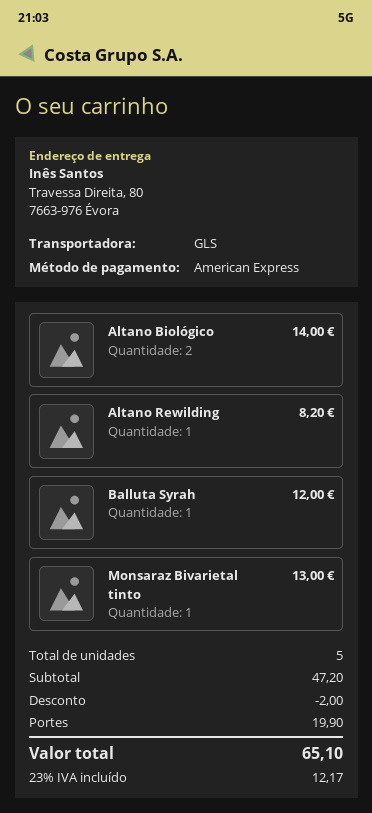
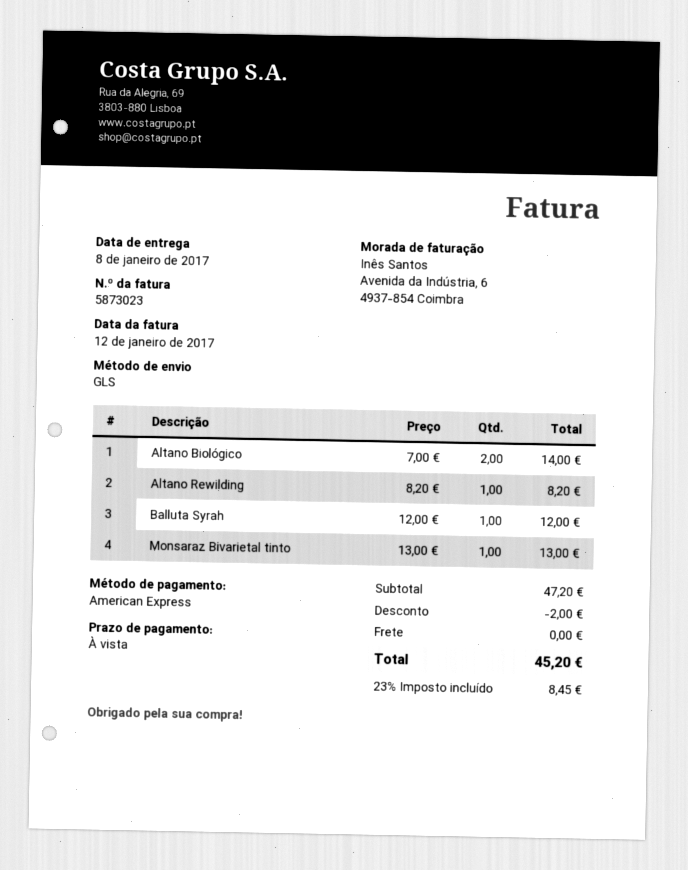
shipping: 19.90 -> 0.00
tax: 23% = 12.17 -> 23% = 8.45
total: 65.10 -> 45.20

